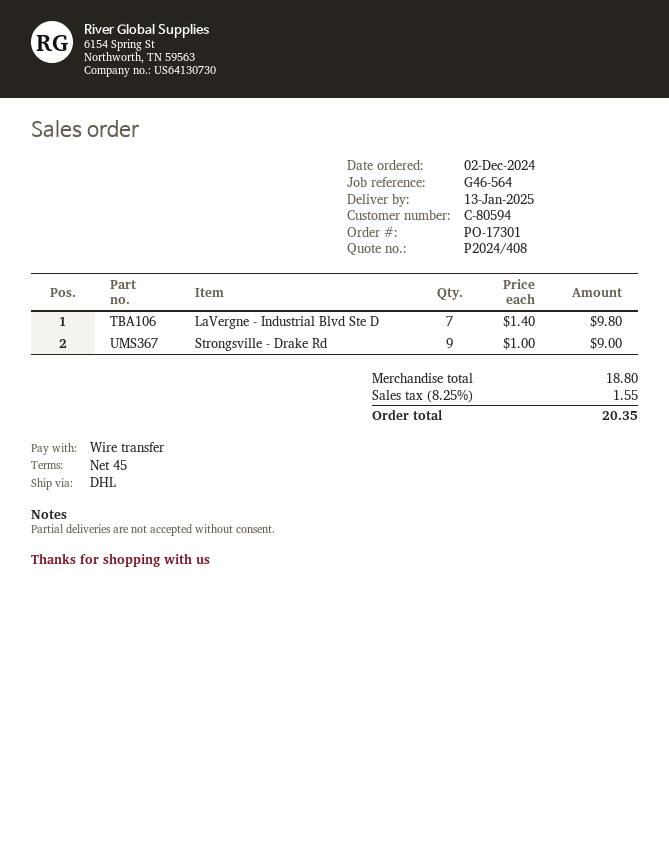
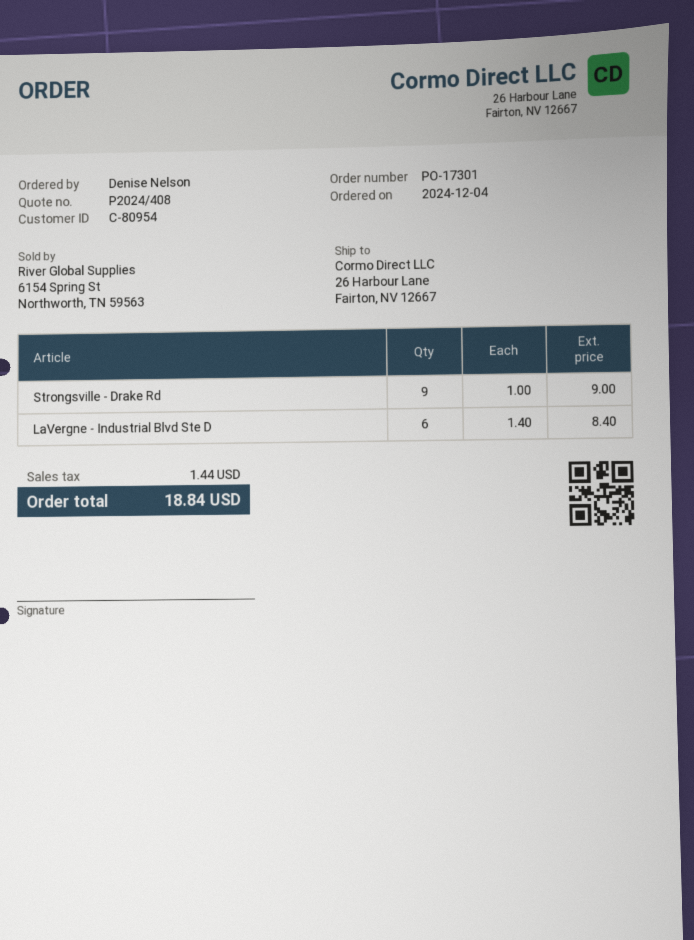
order date: 2024-12-02 -> 2024-12-04
customer number: C-80594 -> C-80954
LaVergne - Industrial Blvd Ste D: 7 x 1.40 = 9.80 -> 6 x 1.40 = 8.40
tax: 1.55 -> 1.44
total: 20.35 -> 18.84

